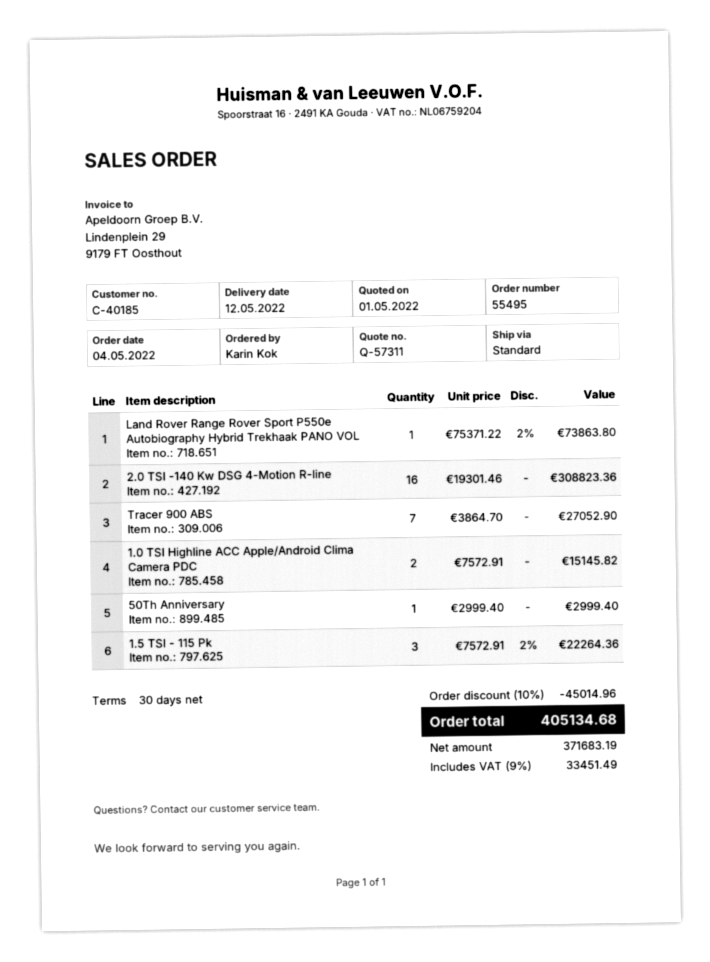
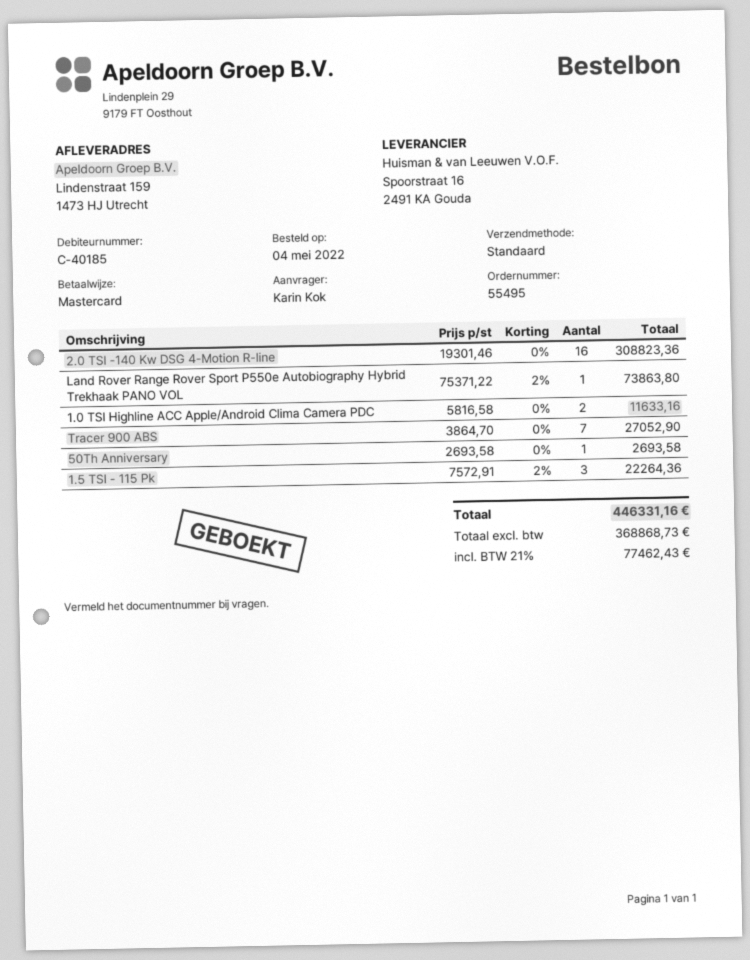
1.0 TSI Highline ACC Apple/Android Clima Camera PDC: 2 x 7572.91 = 15145.82 -> 2 x 5816.58 = 11633.16
50Th Anniversary: 1 x 2999.40 = 2999.40 -> 1 x 2693.58 = 2693.58
discount: 10% = 45014.96 -> none
net: 371683.19 -> 368868.73
tax: 9% = 33451.49 -> 21% = 77462.43
total: 405134.68 -> 446331.16

